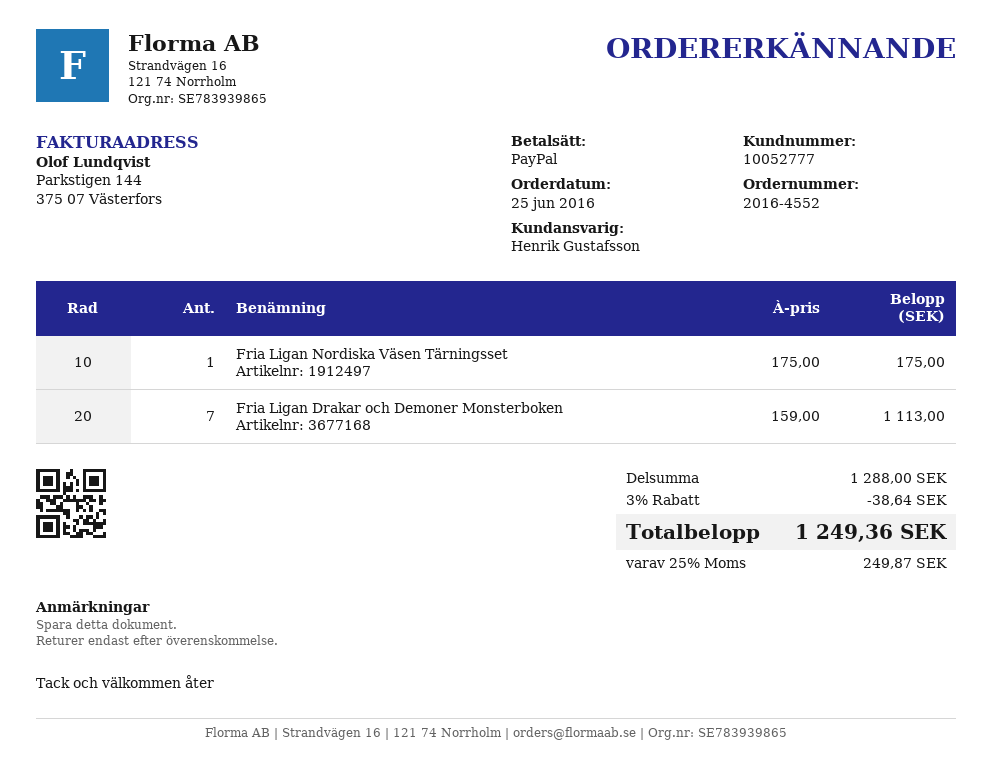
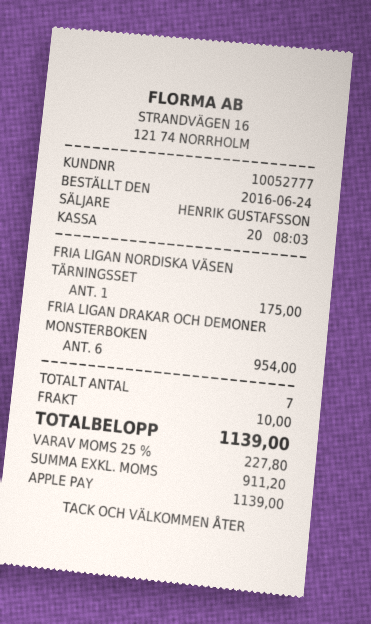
order date: 2016-06-25 -> 2016-06-24
payment method: PayPal -> Apple Pay
Fria Ligan Drakar och Demoner Monsterboken: 7 for 1113.00 -> 6 for 954.00
discount: 3% = 38.64 -> none
shipping: none -> 10.00
tax: 25% = 249.87 -> 25% = 227.80
total: 1249.36 -> 1139.00

